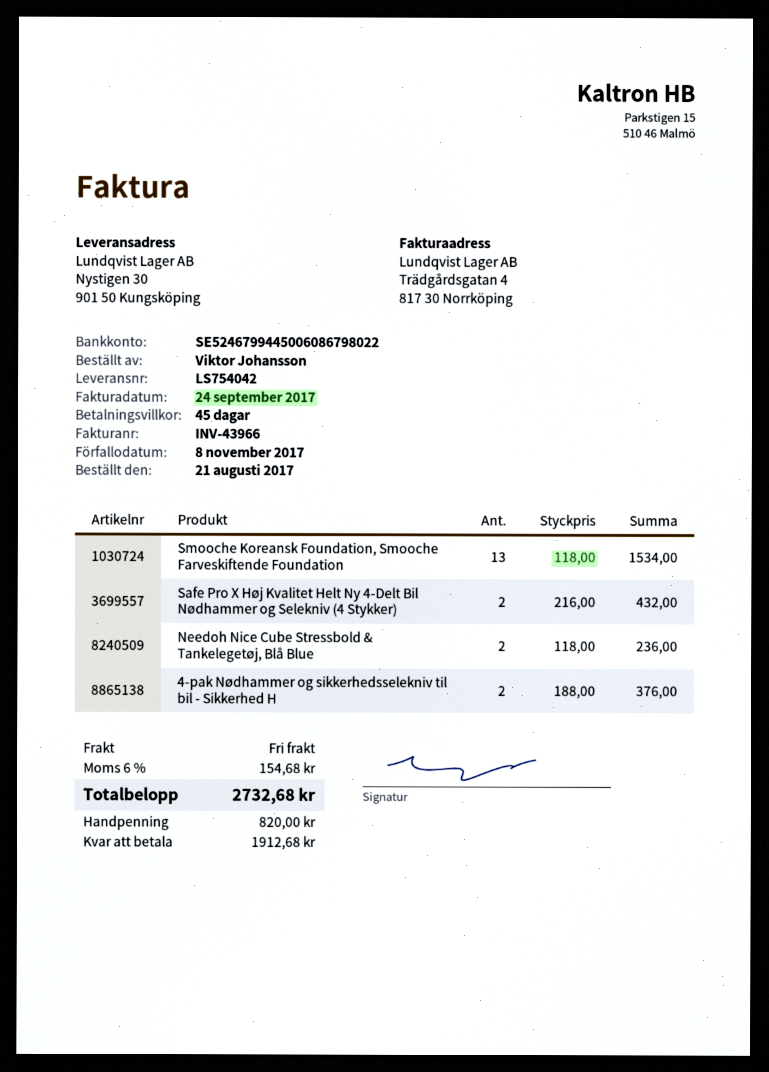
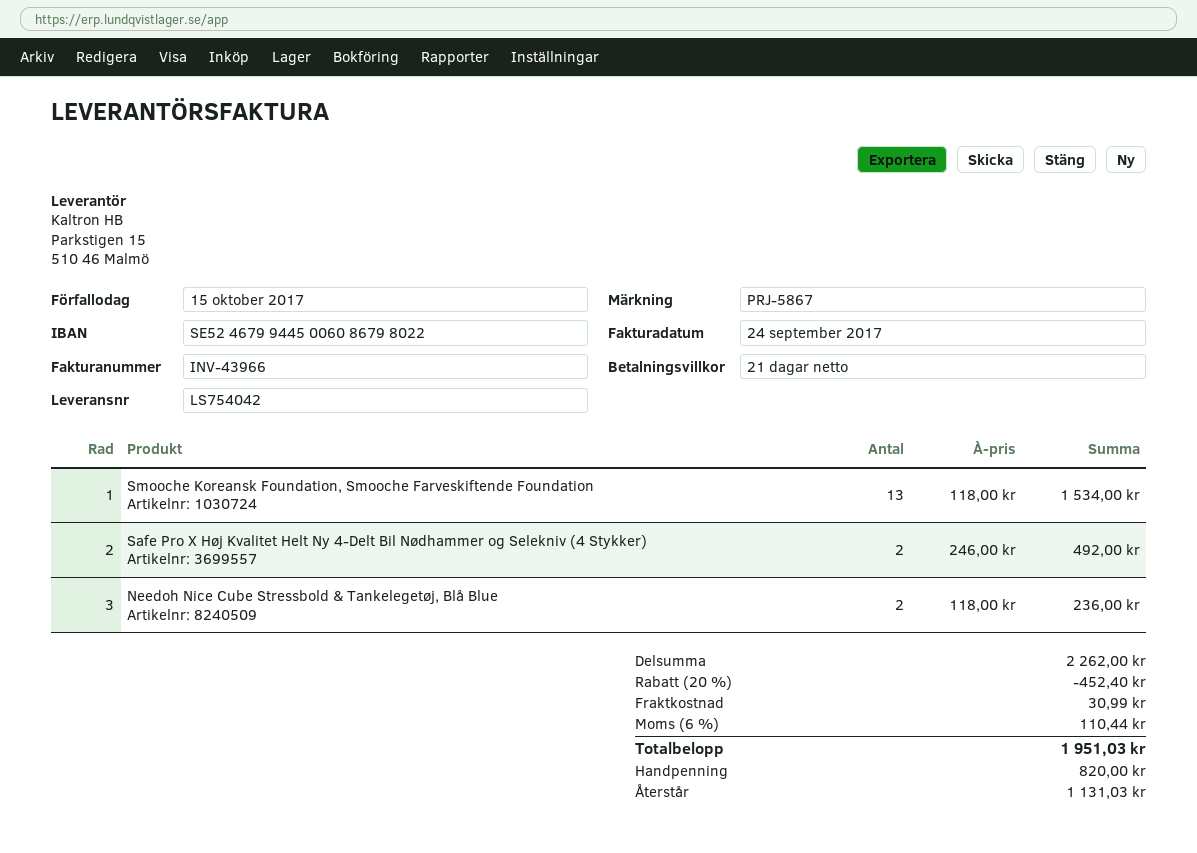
payment terms: 45 days -> 21 days
due date: 2017-11-08 -> 2017-10-15
Safe Pro X Høj Kvalitet Helt Ny 4-Delt Bil Nødhammer og Selekniv (4 Stykker): 2 x 216.00 = 432.00 -> 2 x 246.00 = 492.00
4-pak Nødhammer og sikkerhedsselekniv til bil - Sikkerhed H: 2 x 188.00 = 376.00 -> none
discount: none -> 20% = 452.40
shipping: 0.00 -> 30.99
tax: 6% = 154.68 -> 6% = 110.44
total: 2732.68 -> 1951.03
balance: 1912.68 -> 1131.03

